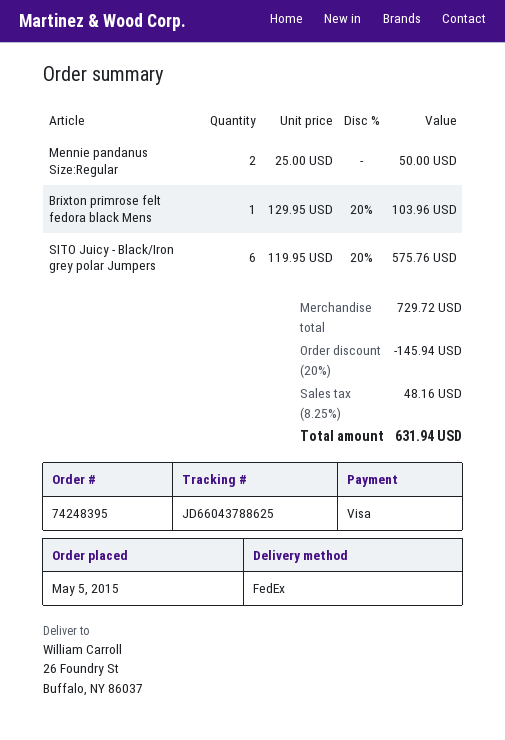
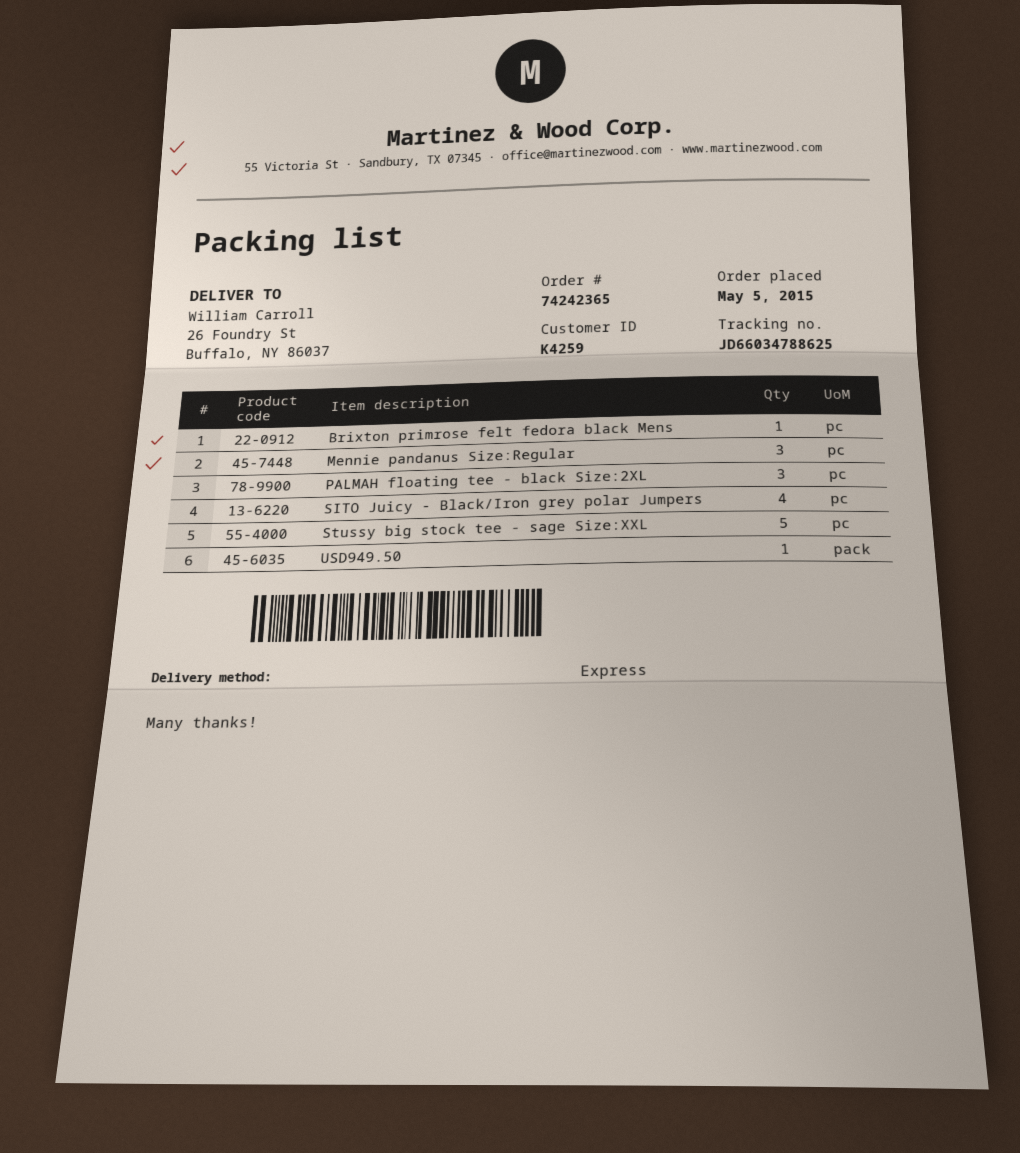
order number: 74248395 -> 74242365
shipping method: FedEx -> express
tracking number: JD66043788625 -> JD66034788625
Mennie pandanus Size:Regular: 2 -> 3
SITO Juicy - Black/Iron grey polar Jumpers: 6 -> 4
PALMAH floating tee - black Size:2XL: none -> 3
Stussy big stock tee - sage Size:XXL: none -> 5
USD949.50: none -> 1

